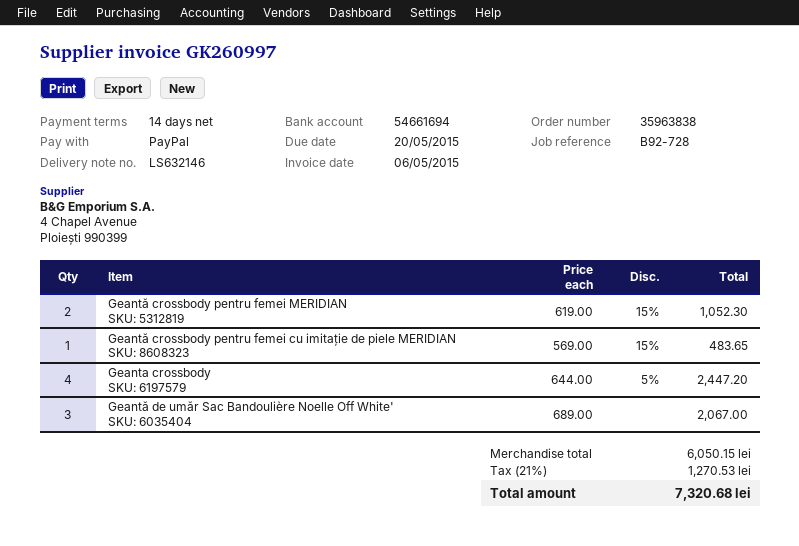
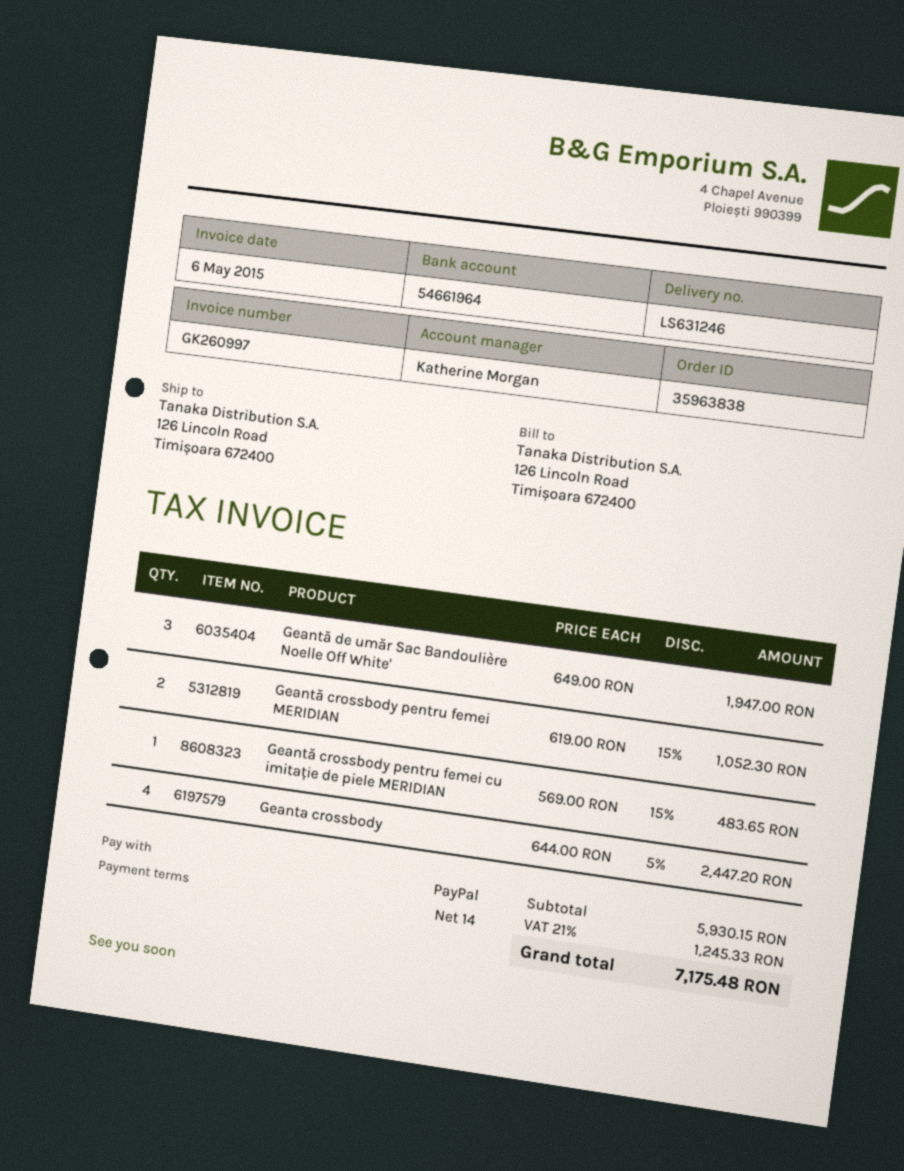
delivery note number: LS632146 -> LS631246
bank account: 54661694 -> 54661964
Geantă de umăr Sac Bandoulière Noelle Off White': 3 x 689.00 = 2067.00 -> 3 x 649.00 = 1947.00
subtotal: 6050.15 -> 5930.15
tax: 21% = 1270.53 -> 21% = 1245.33
total: 7320.68 -> 7175.48

